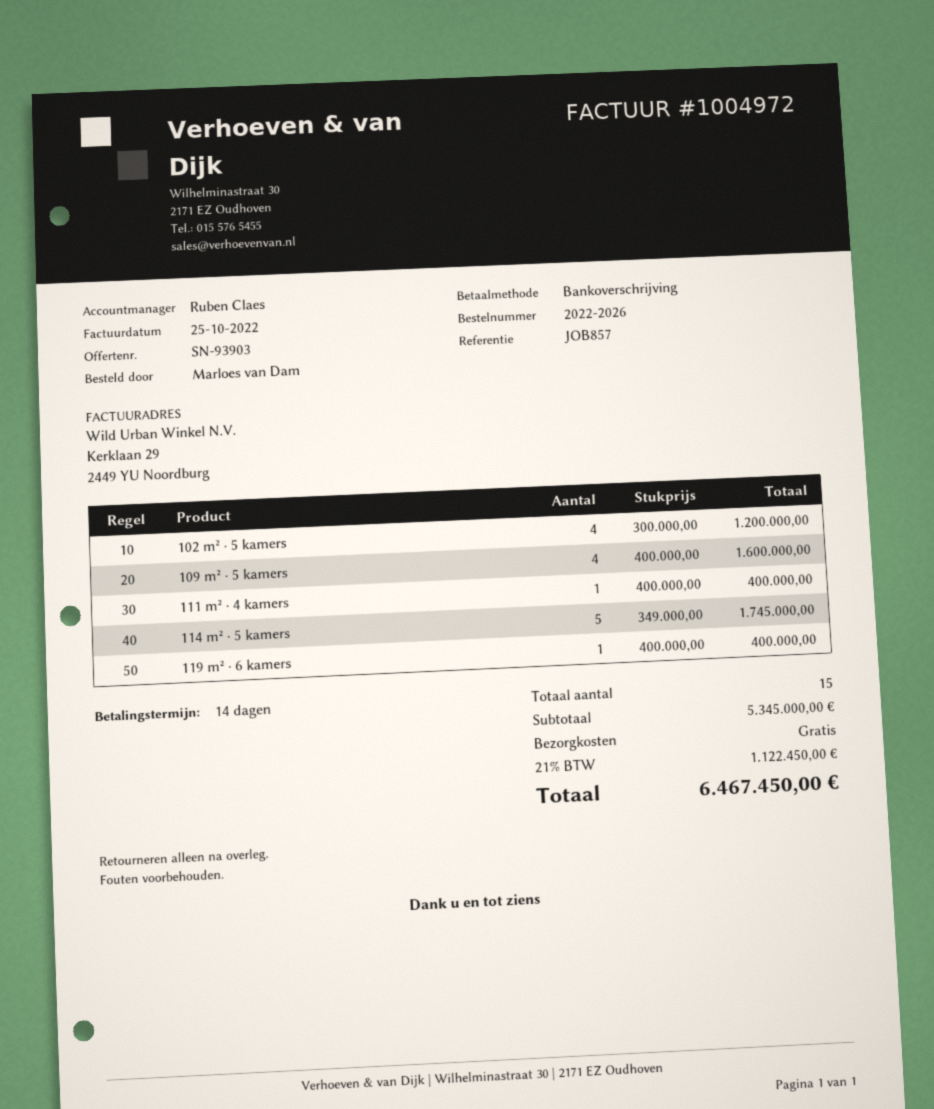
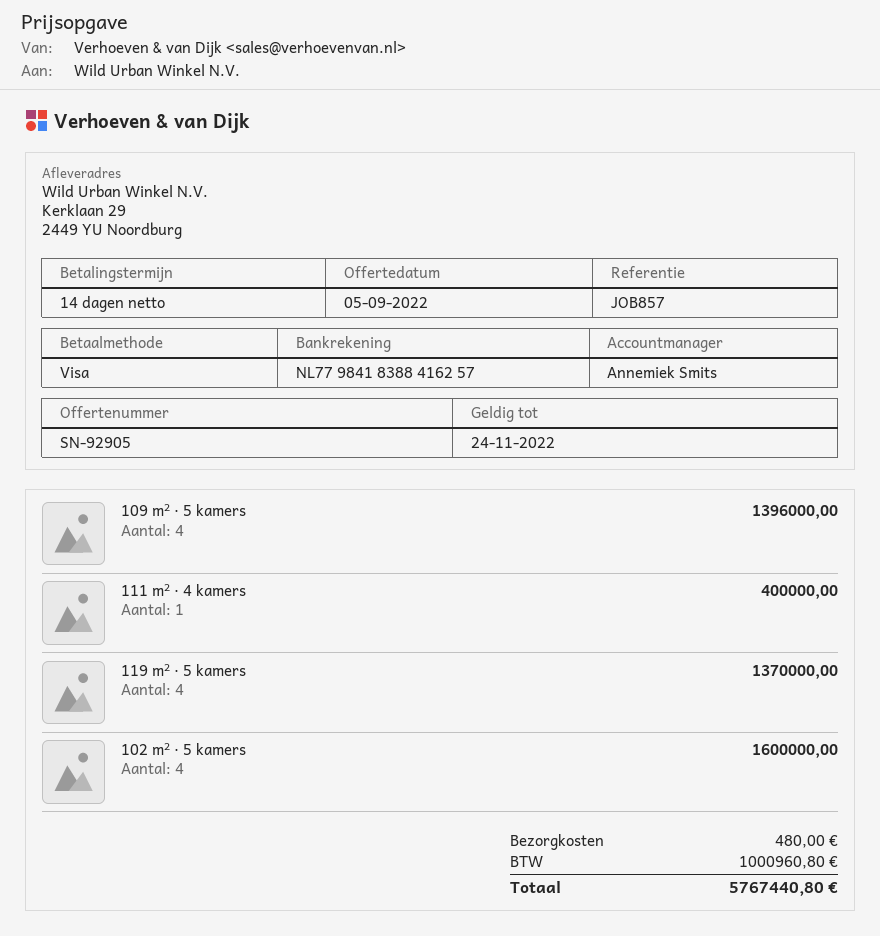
quote number: SN-93903 -> SN-92905
sales rep: Ruben Claes -> Annemiek Smits
payment method: bank transfer -> Visa
102 m² · 5 kamers: 4 for 1200000.00 -> 4 for 1600000.00
109 m² · 5 kamers: 4 for 1600000.00 -> 4 for 1396000.00
114 m² · 5 kamers: 5 for 1745000.00 -> none
119 m² · 6 kamers: 1 for 400000.00 -> none
119 m² · 5 kamers: none -> 4 for 1370000.00
shipping: 0.00 -> 480.00
tax: 1122450.00 -> 1000960.80
total: 6467450.00 -> 5767440.80

